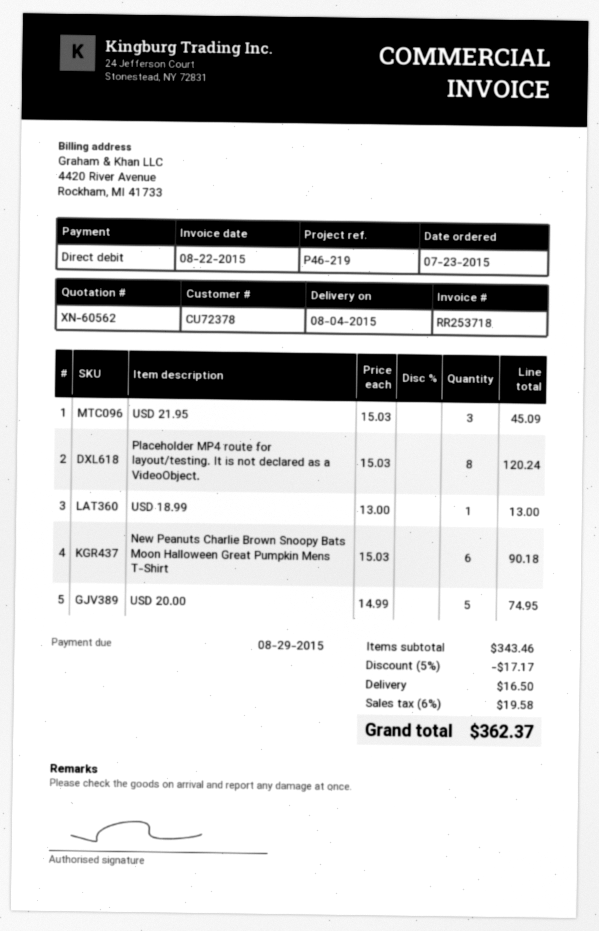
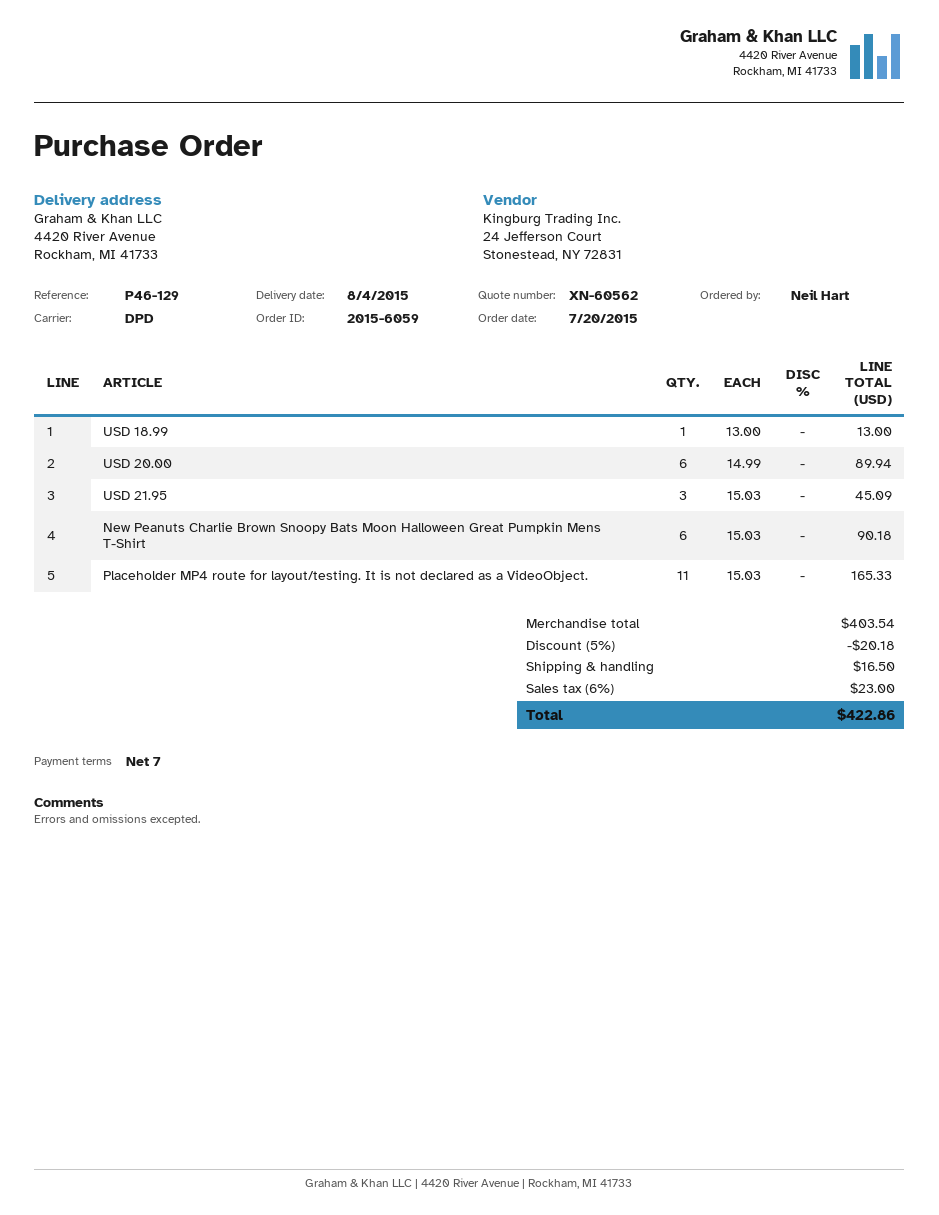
order date: 2015-07-23 -> 2015-07-20
reference: P46-219 -> P46-129
Placeholder MP4 route for layout/testing. It is not declared as a VideoObject.: 8 x 15.03 = 120.24 -> 11 x 15.03 = 165.33
USD 20.00: 5 x 14.99 = 74.95 -> 6 x 14.99 = 89.94
subtotal: 343.46 -> 403.54
discount: 5% = 17.17 -> 5% = 20.18
tax: 6% = 19.58 -> 6% = 23.00
total: 362.37 -> 422.86

